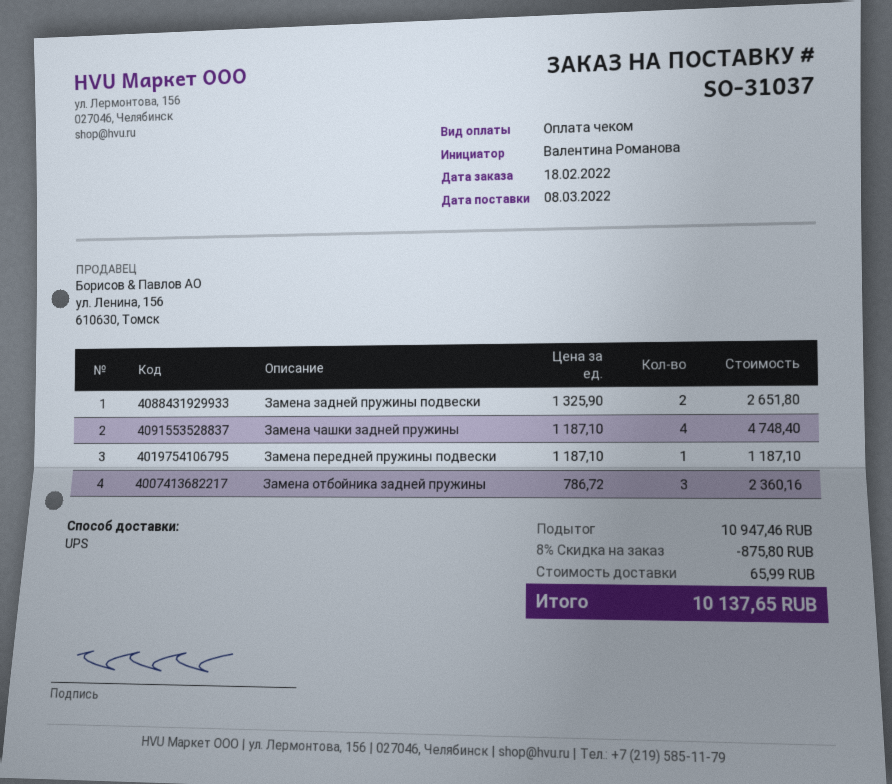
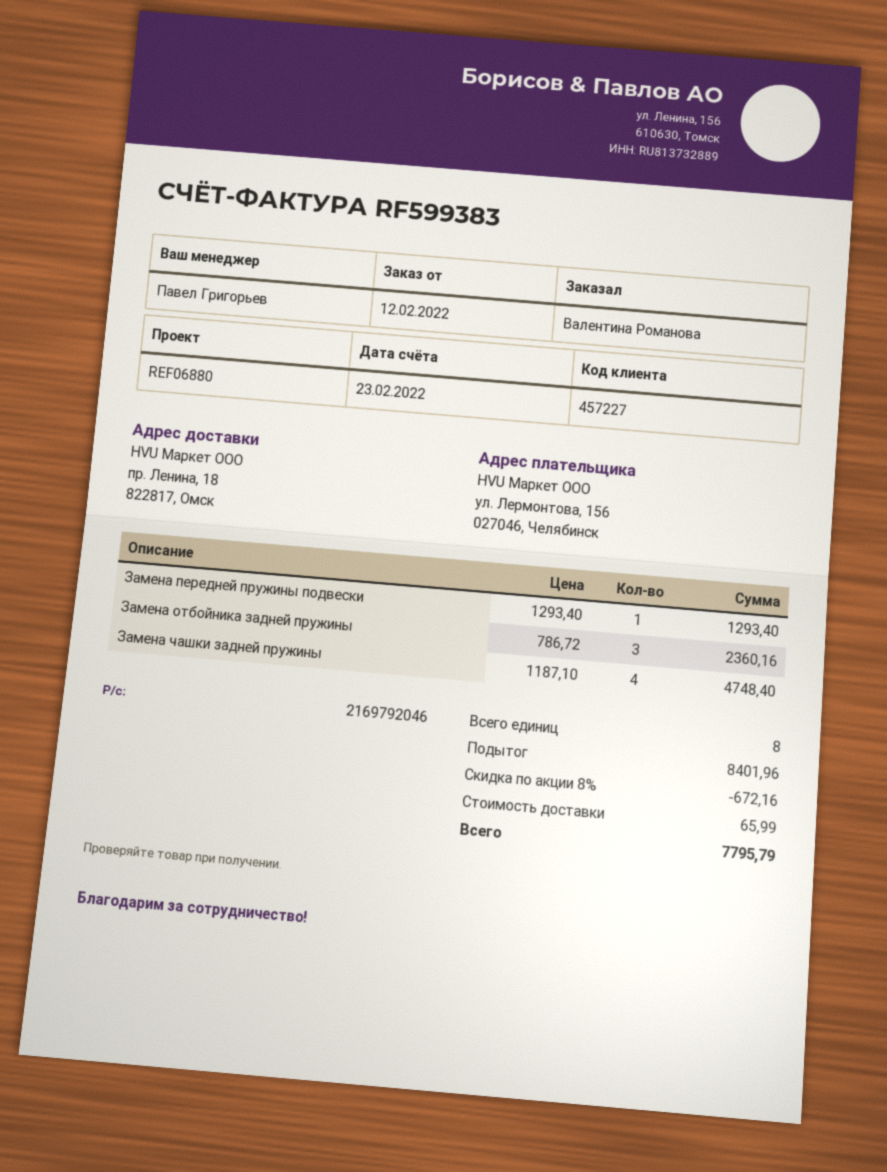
order date: 2022-02-18 -> 2022-02-12
Замена задней пружины подвески: 2 x 1325.90 = 2651.80 -> none
Замена передней пружины подвески: 1 x 1187.10 = 1187.10 -> 1 x 1293.40 = 1293.40
subtotal: 10947.46 -> 8401.96
discount: 8% = 875.80 -> 8% = 672.16
total: 10137.65 -> 7795.79

